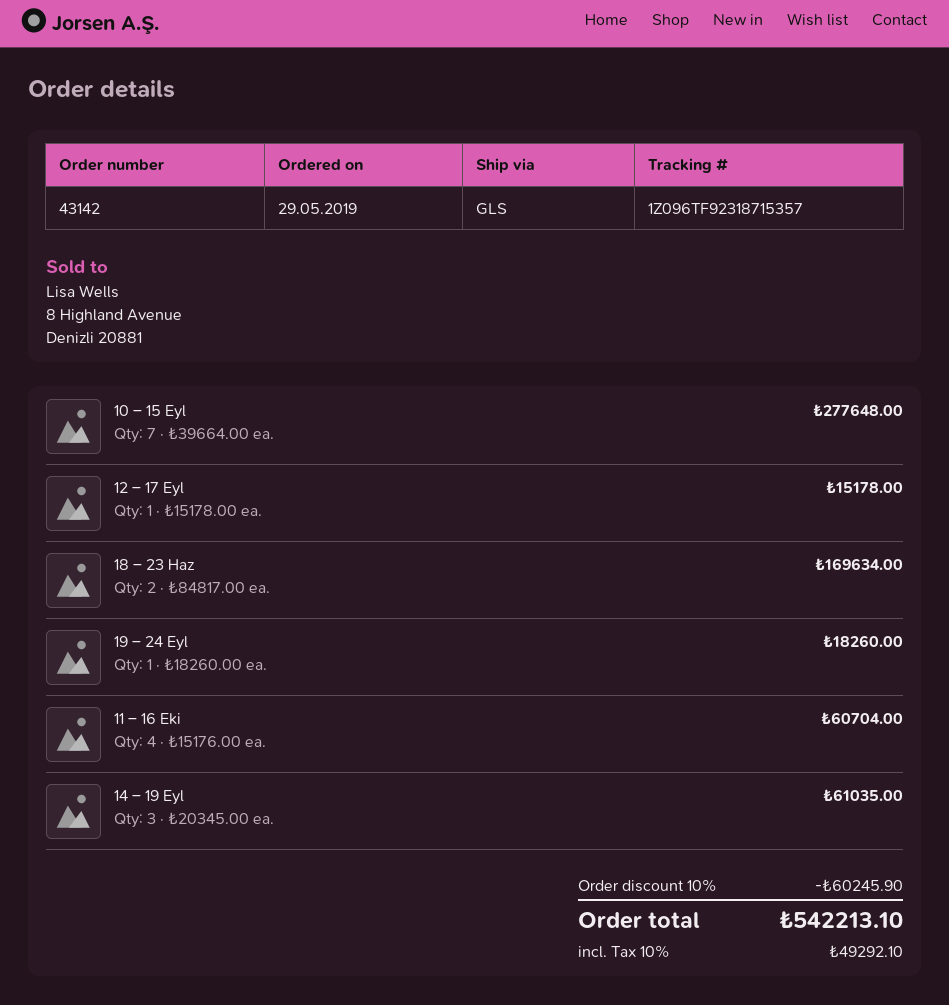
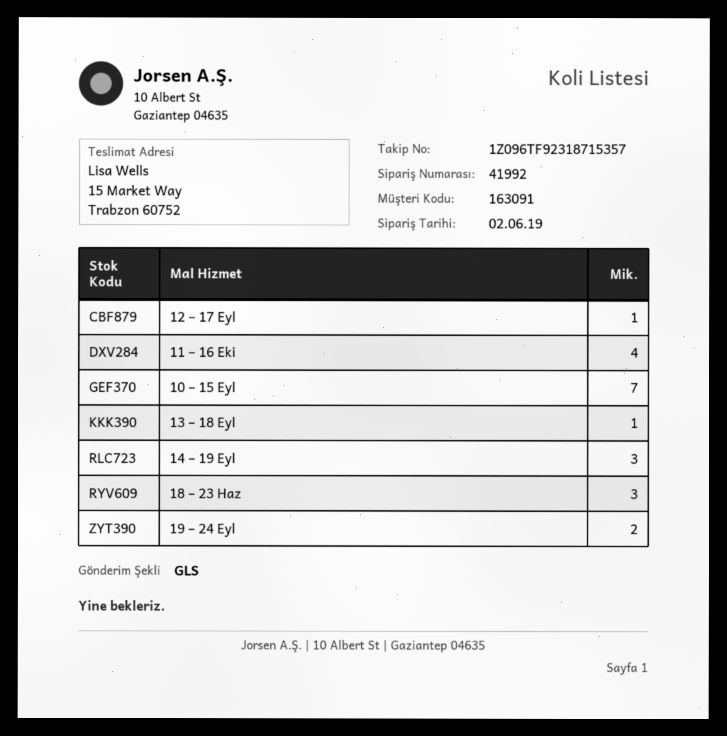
order number: 43142 -> 41992
order date: 2019-05-29 -> 2019-06-02
18 – 23 Haz: 2 -> 3
19 – 24 Eyl: 1 -> 2
13 – 18 Eyl: none -> 1

